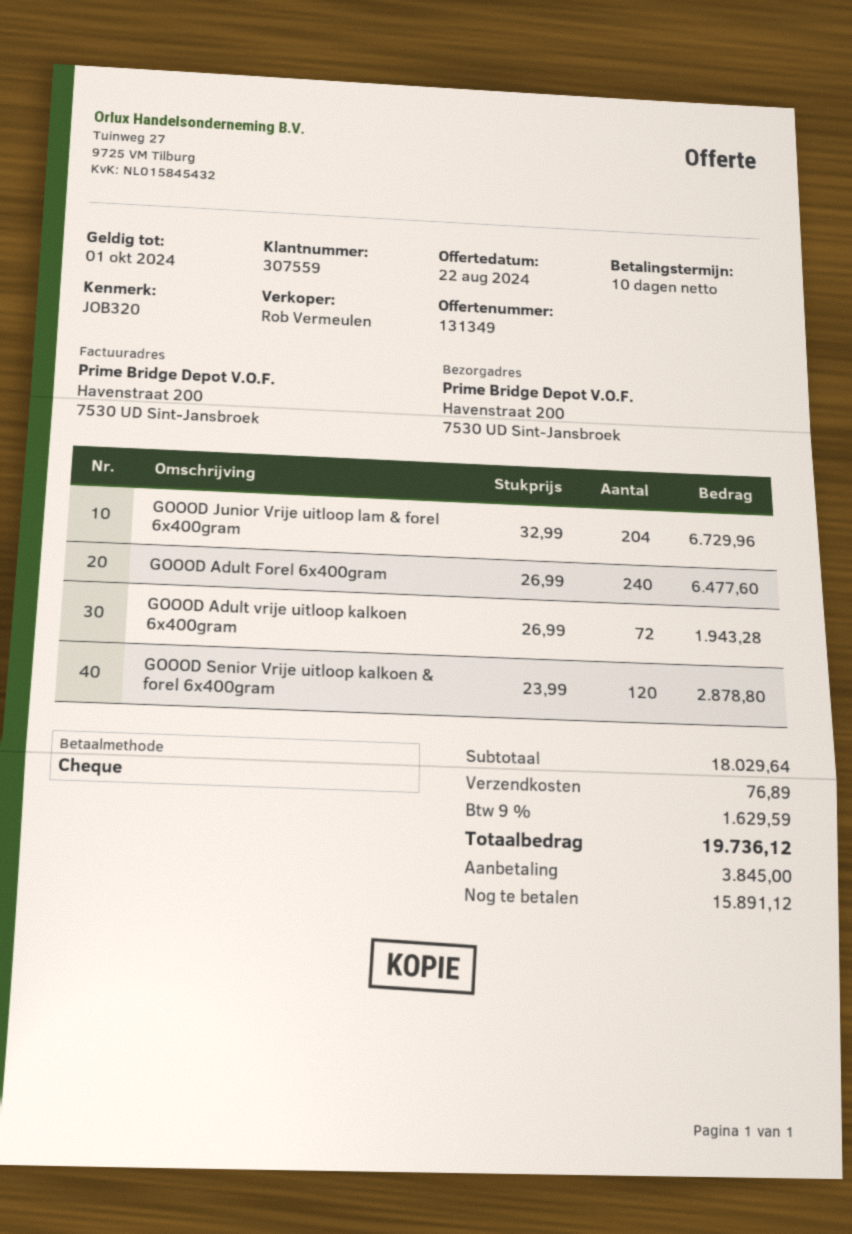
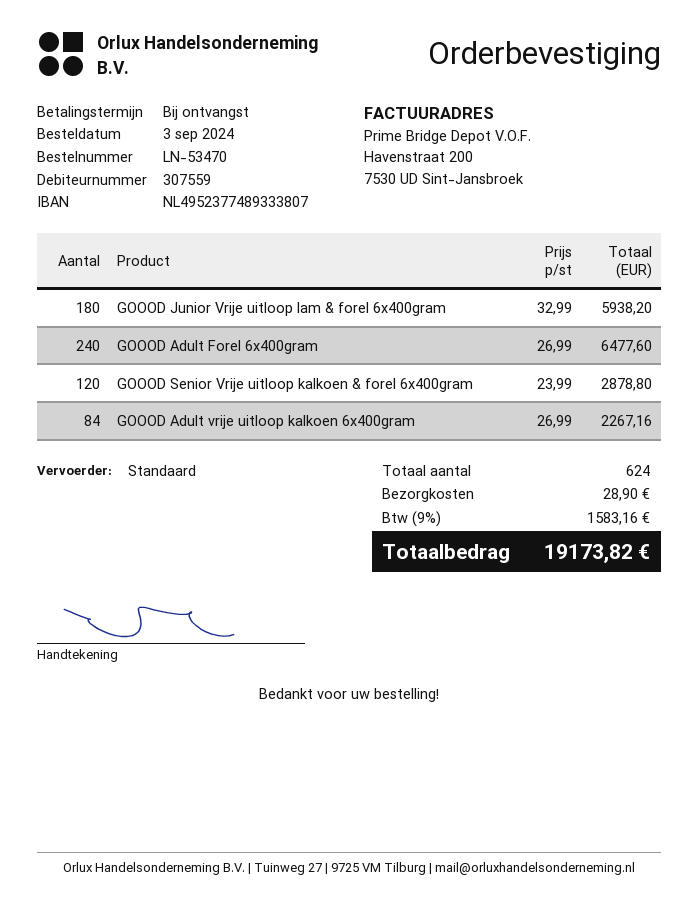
payment terms: 10 days -> on receipt
GOOOD Junior Vrije uitloop lam & forel 6x400gram: 204 x 32.99 = 6729.96 -> 180 x 32.99 = 5938.20
GOOOD Adult vrije uitloop kalkoen 6x400gram: 72 x 26.99 = 1943.28 -> 84 x 26.99 = 2267.16
shipping: 76.89 -> 28.90
tax: 9% = 1629.59 -> 9% = 1583.16
total: 19736.12 -> 19173.82

